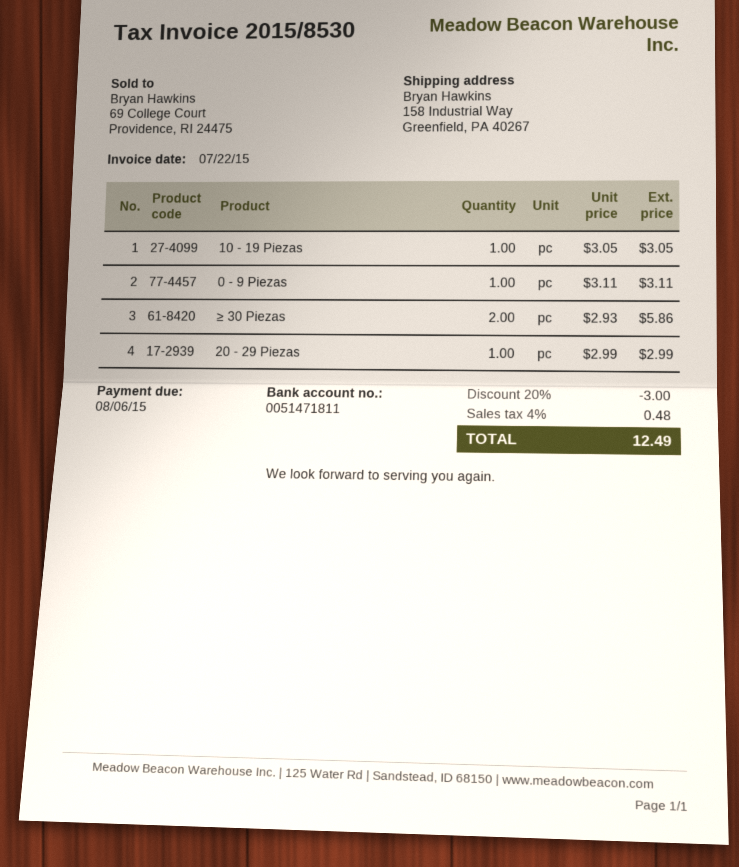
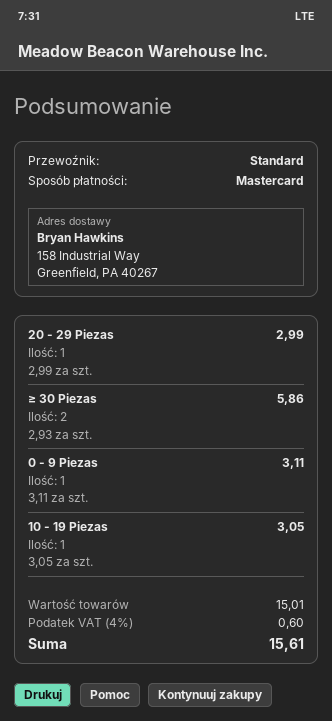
discount: 20% = 3.00 -> none
tax: 4% = 0.48 -> 4% = 0.60
total: 12.49 -> 15.61

